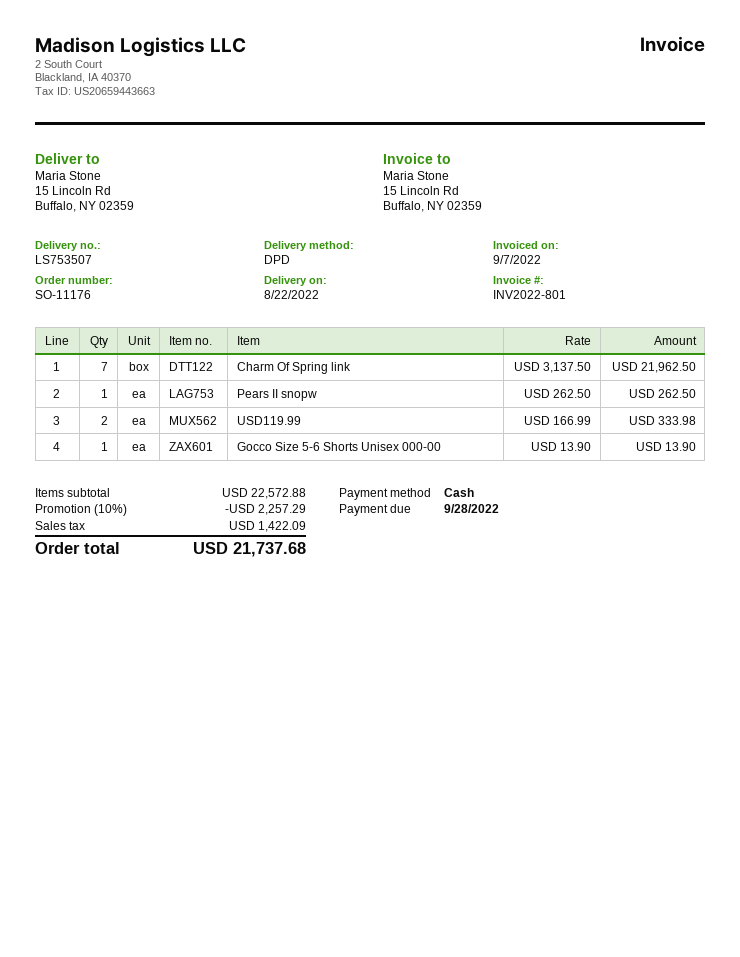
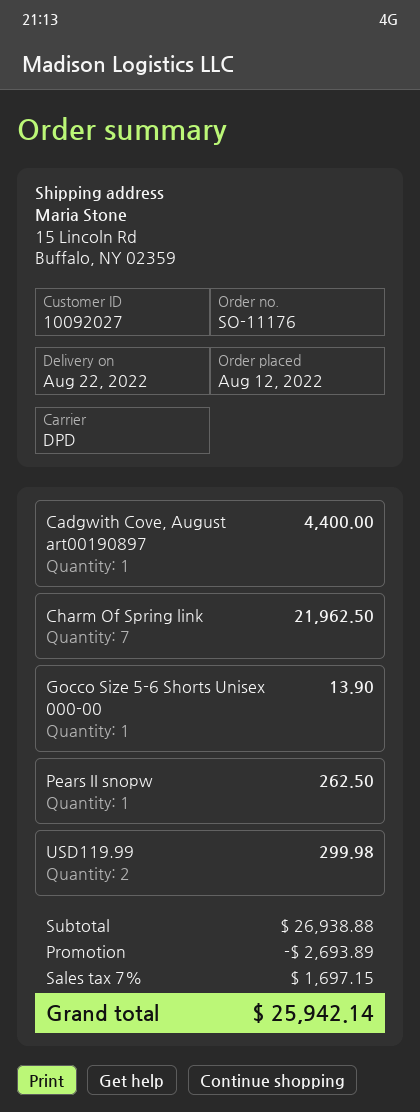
USD119.99: 2 for 333.98 -> 2 for 299.98
Cadgwith Cove, August art00190897: none -> 1 for 4400.00
subtotal: 22572.88 -> 26938.88
discount: 2257.29 -> 2693.89
tax: 1422.09 -> 1697.15
total: 21737.68 -> 25942.14

